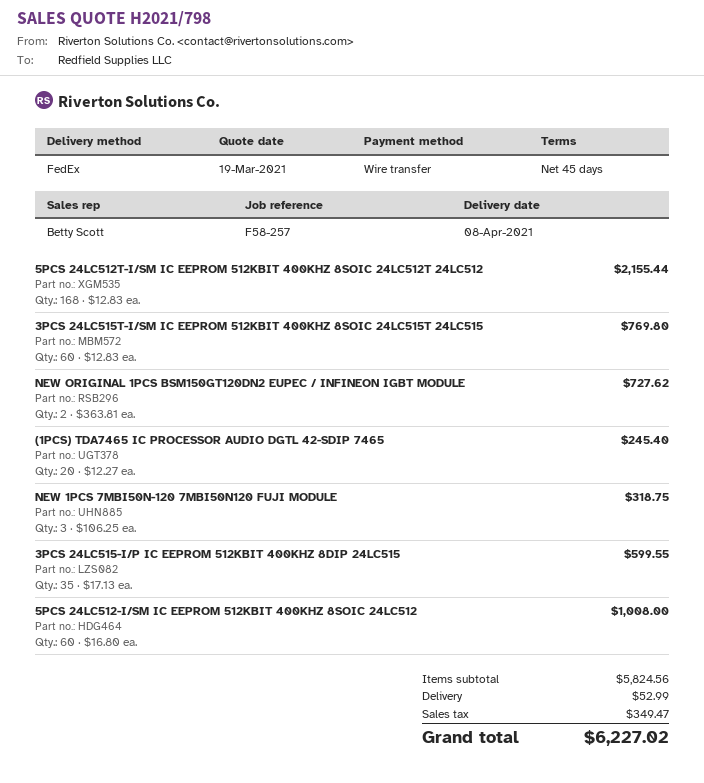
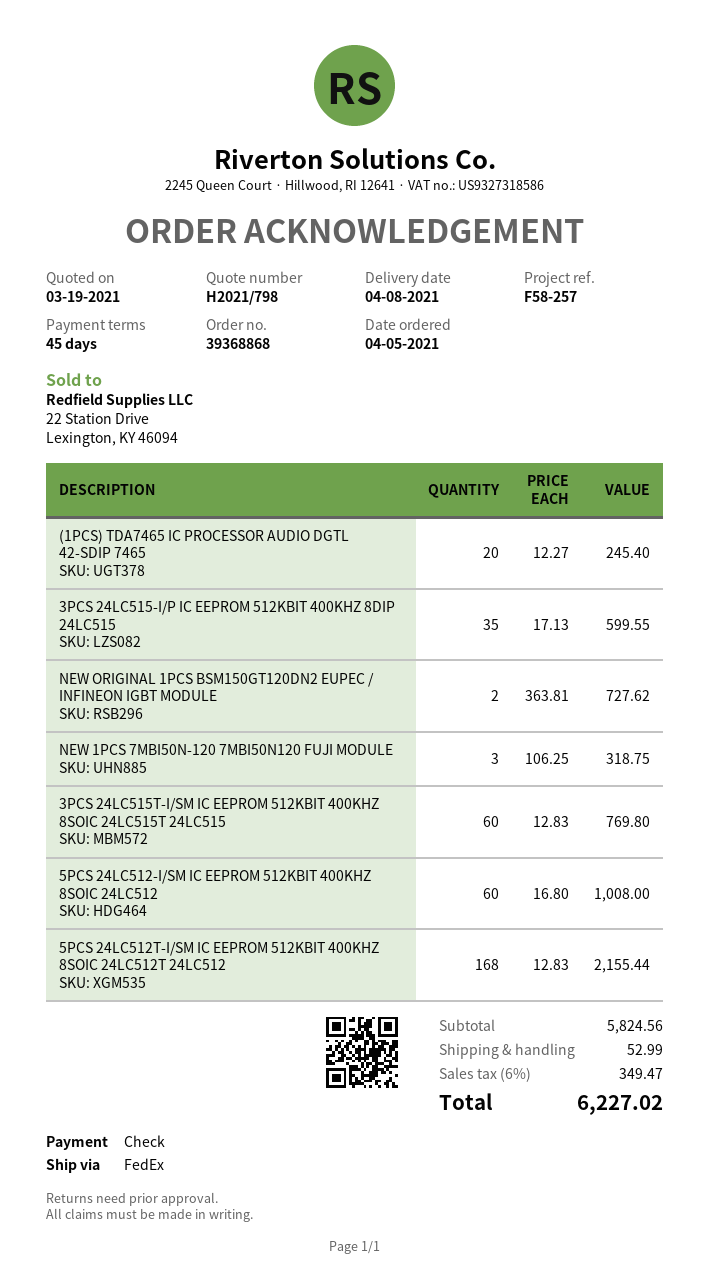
payment method: bank transfer -> cheque

